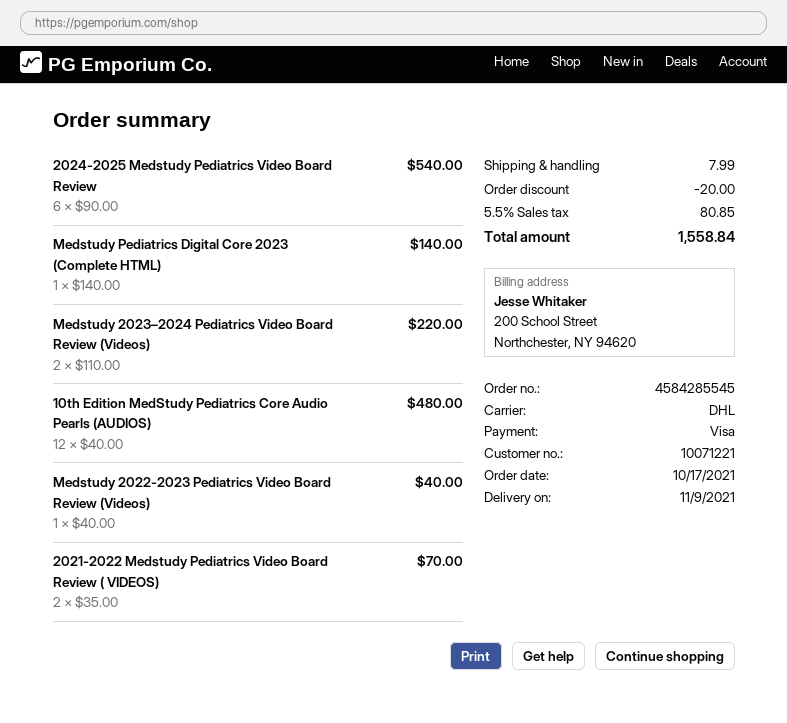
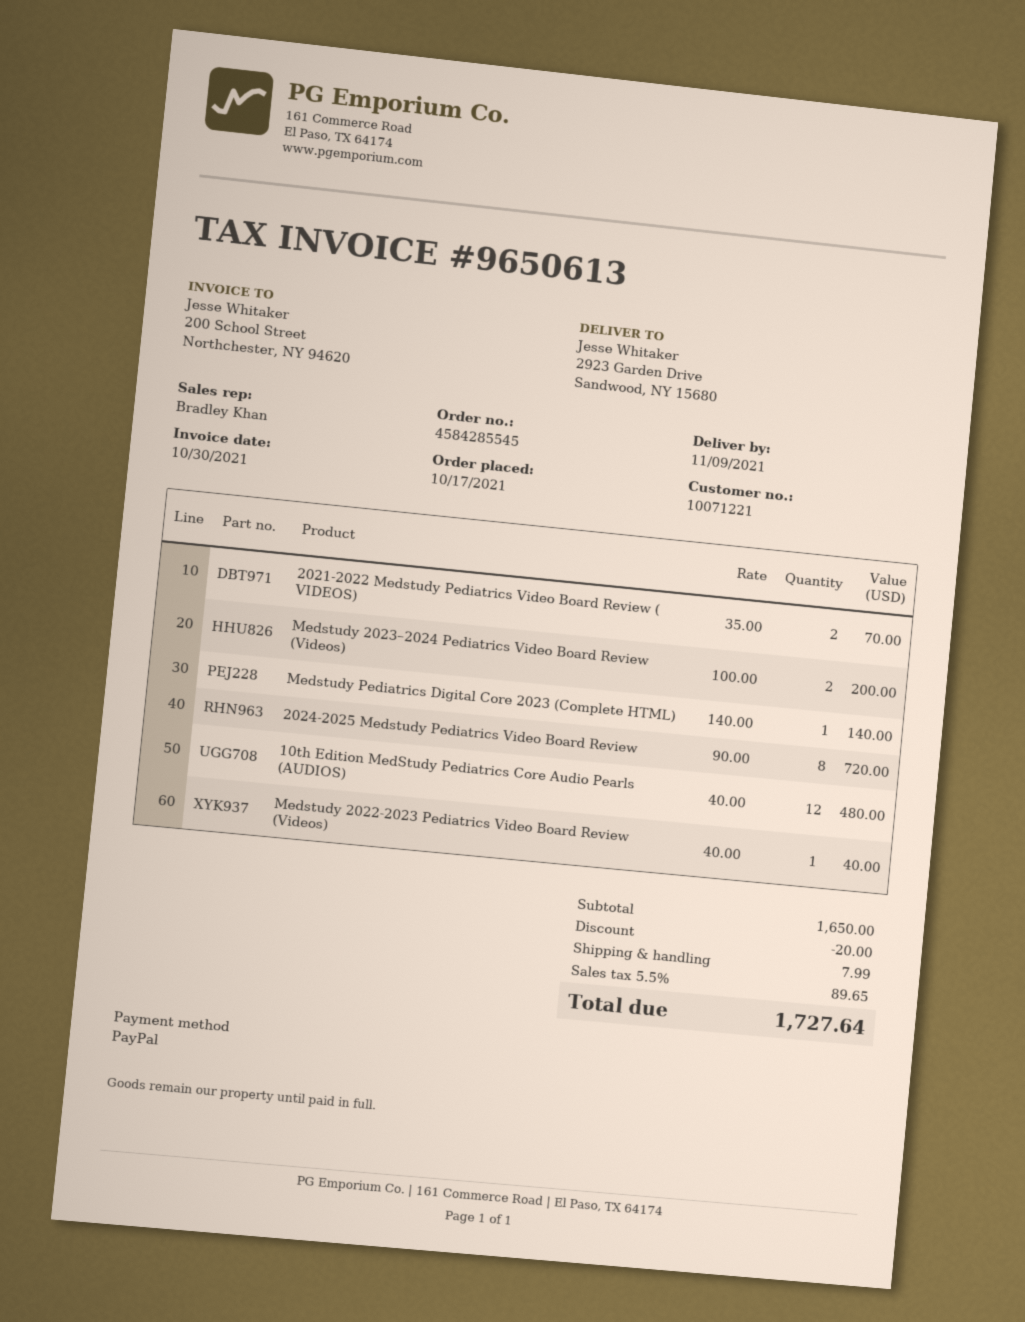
payment method: Visa -> PayPal
2024-2025 Medstudy Pediatrics Video Board Review: 6 x 90.00 = 540.00 -> 8 x 90.00 = 720.00
Medstudy 2023–2024 Pediatrics Video Board Review (Videos): 2 x 110.00 = 220.00 -> 2 x 100.00 = 200.00
tax: 5.5% = 80.85 -> 5.5% = 89.65
total: 1558.84 -> 1727.64

